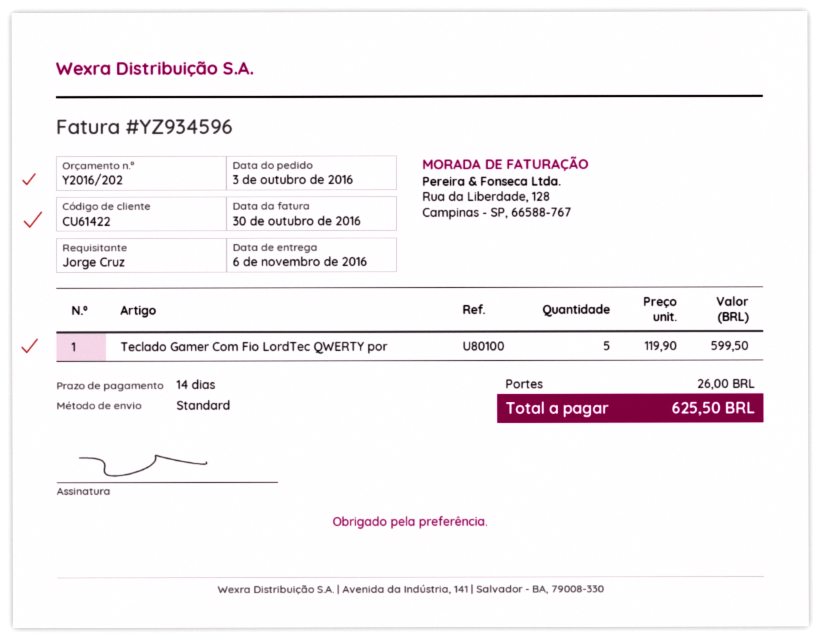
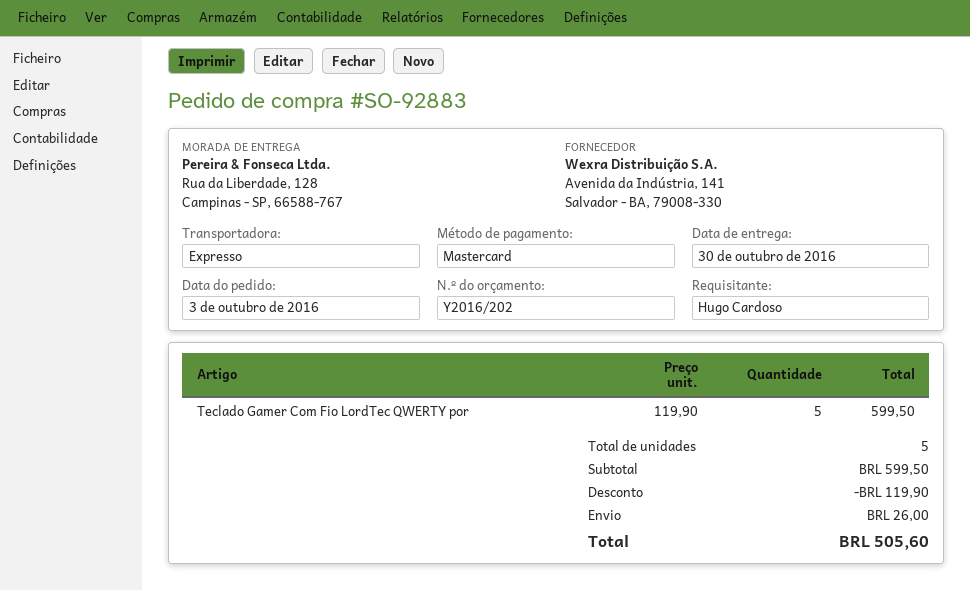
delivery date: 2016-11-06 -> 2016-10-30
ordered by: Jorge Cruz -> Hugo Cardoso
shipping method: standard -> express
discount: none -> 119.90
total: 625.50 -> 505.60

